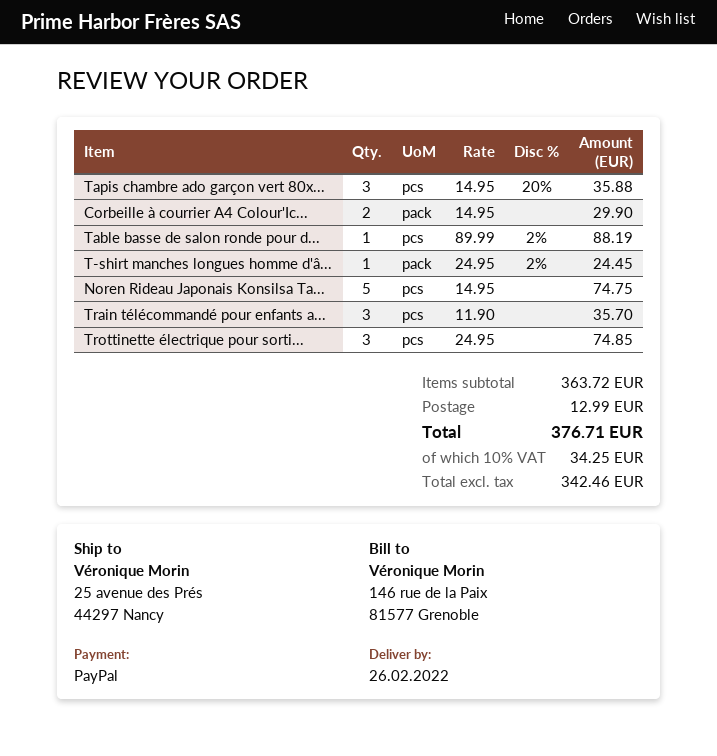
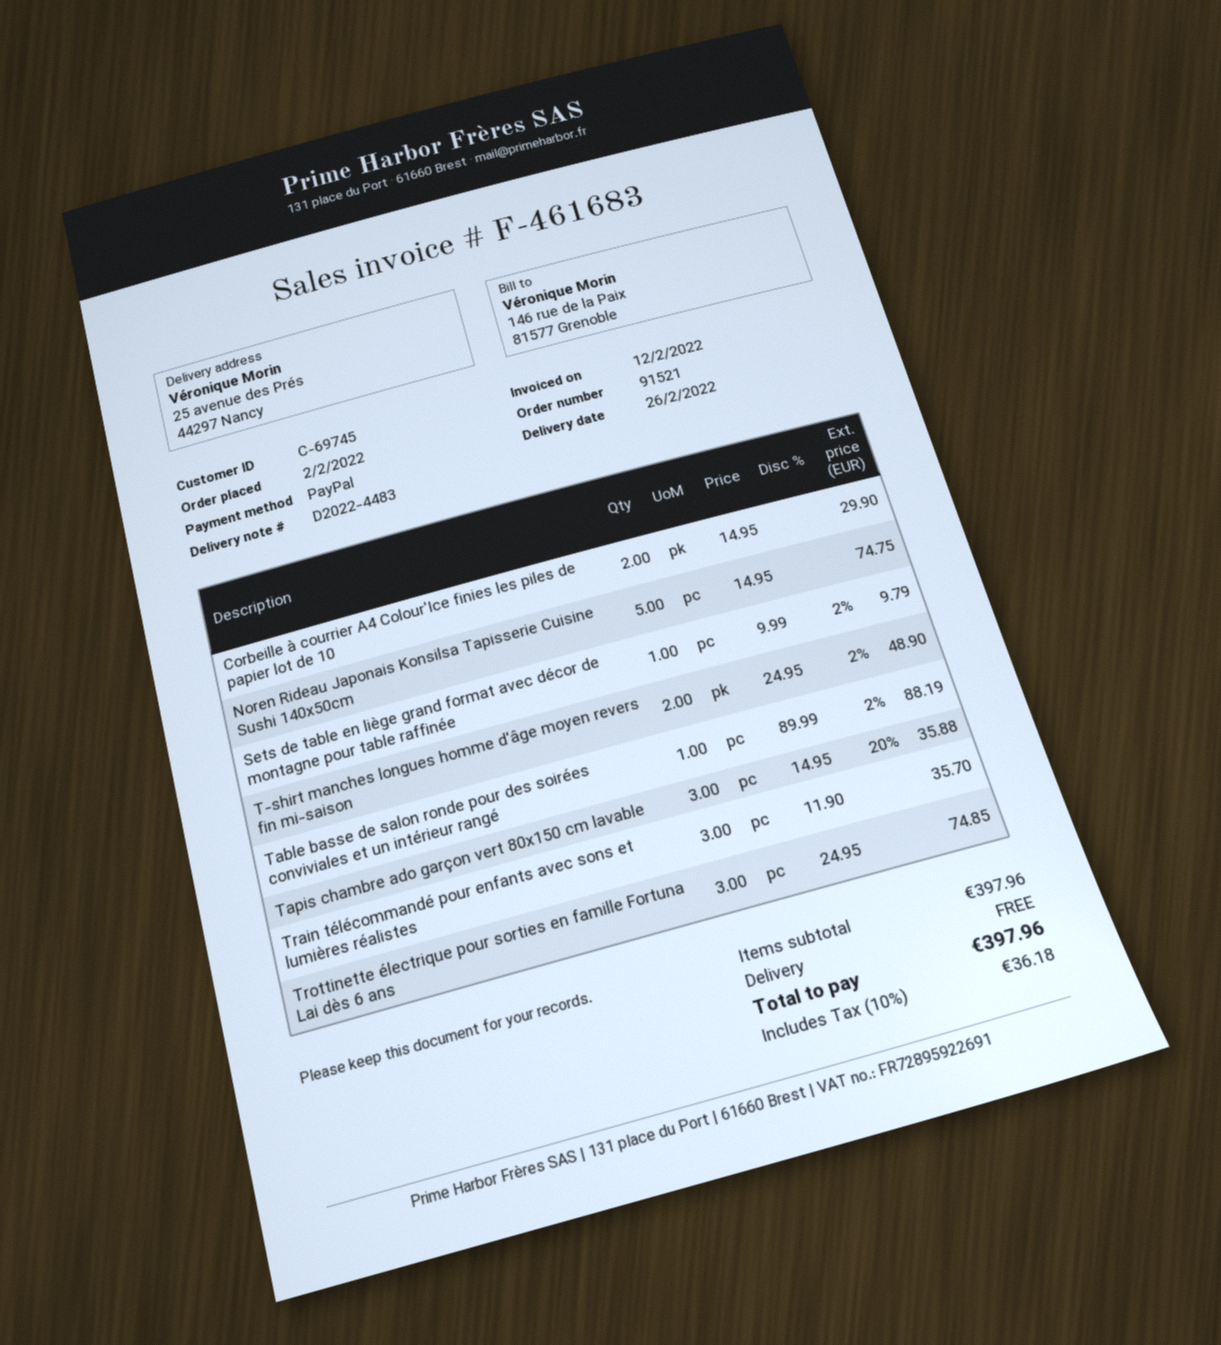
T-shirt manches longues homme d'â...: 1 x 24.95 - 2% = 24.45 -> 2 x 24.95 - 2% = 48.90
Sets de table en liège grand format avec décor de montagne pour table raffinée: none -> 1 x 9.99 - 2% = 9.79
subtotal: 363.72 -> 397.96
shipping: 12.99 -> 0.00
tax: 10% = 34.25 -> 10% = 36.18
total: 376.71 -> 397.96

